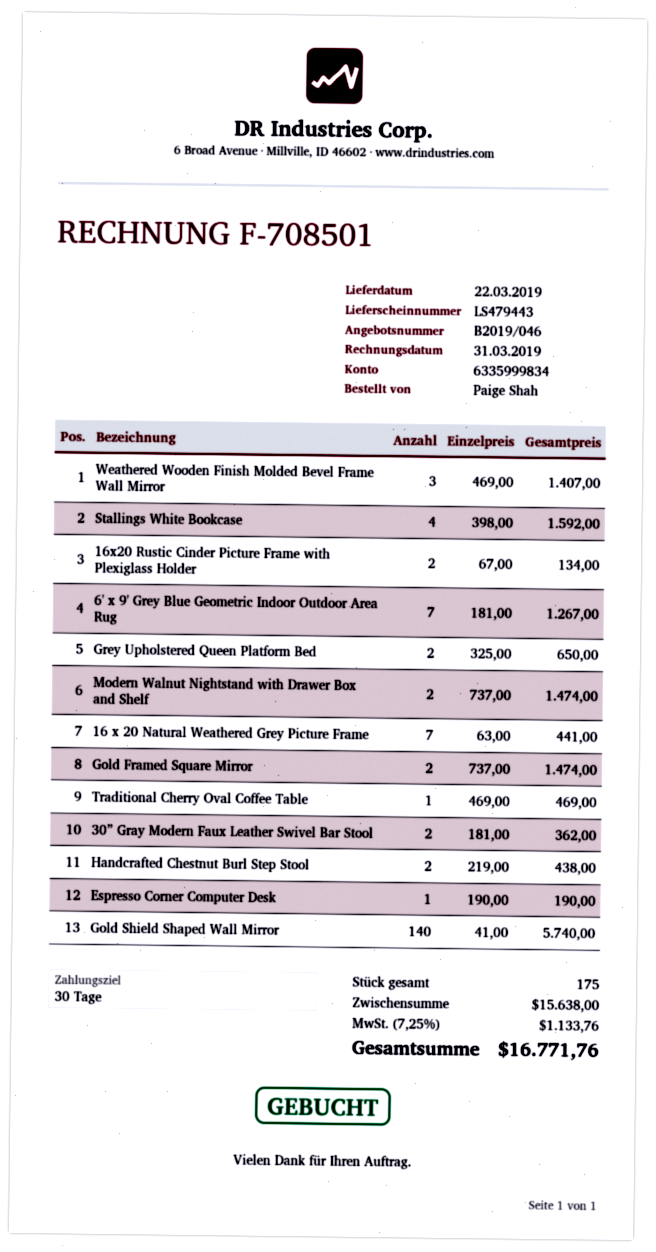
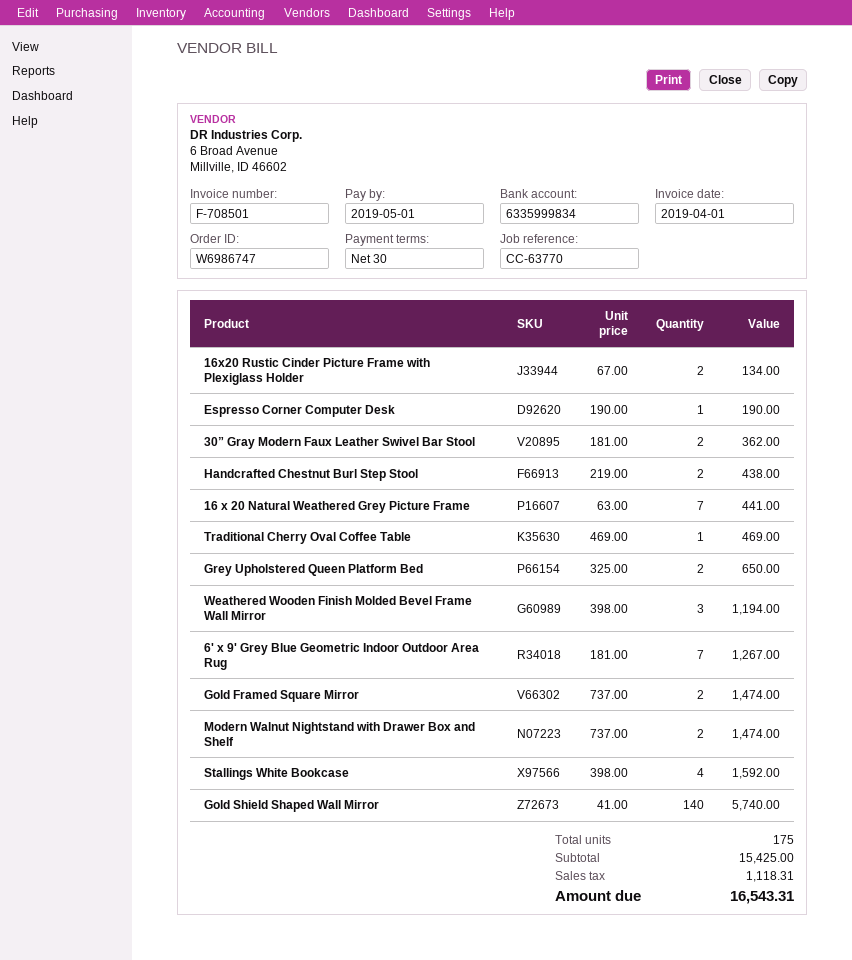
invoice date: 2019-03-31 -> 2019-04-01
Weathered Wooden Finish Molded Bevel Frame Wall Mirror: 3 x 469.00 = 1407.00 -> 3 x 398.00 = 1194.00
subtotal: 15638.00 -> 15425.00
tax: 1133.76 -> 1118.31
total: 16771.76 -> 16543.31

